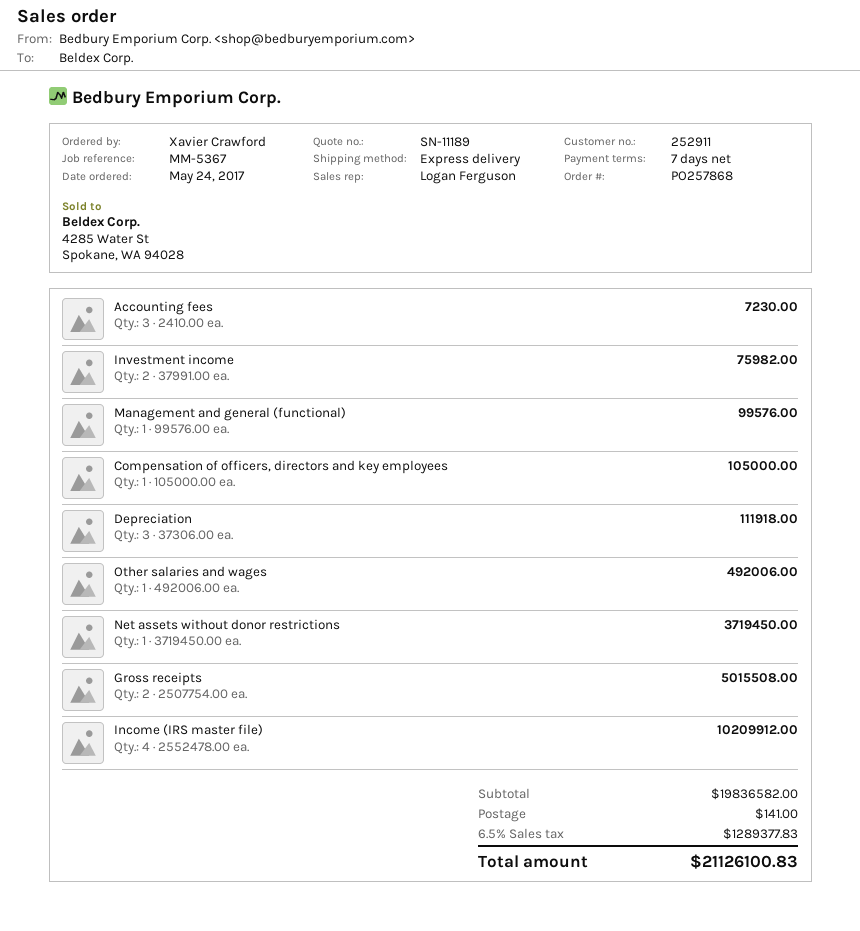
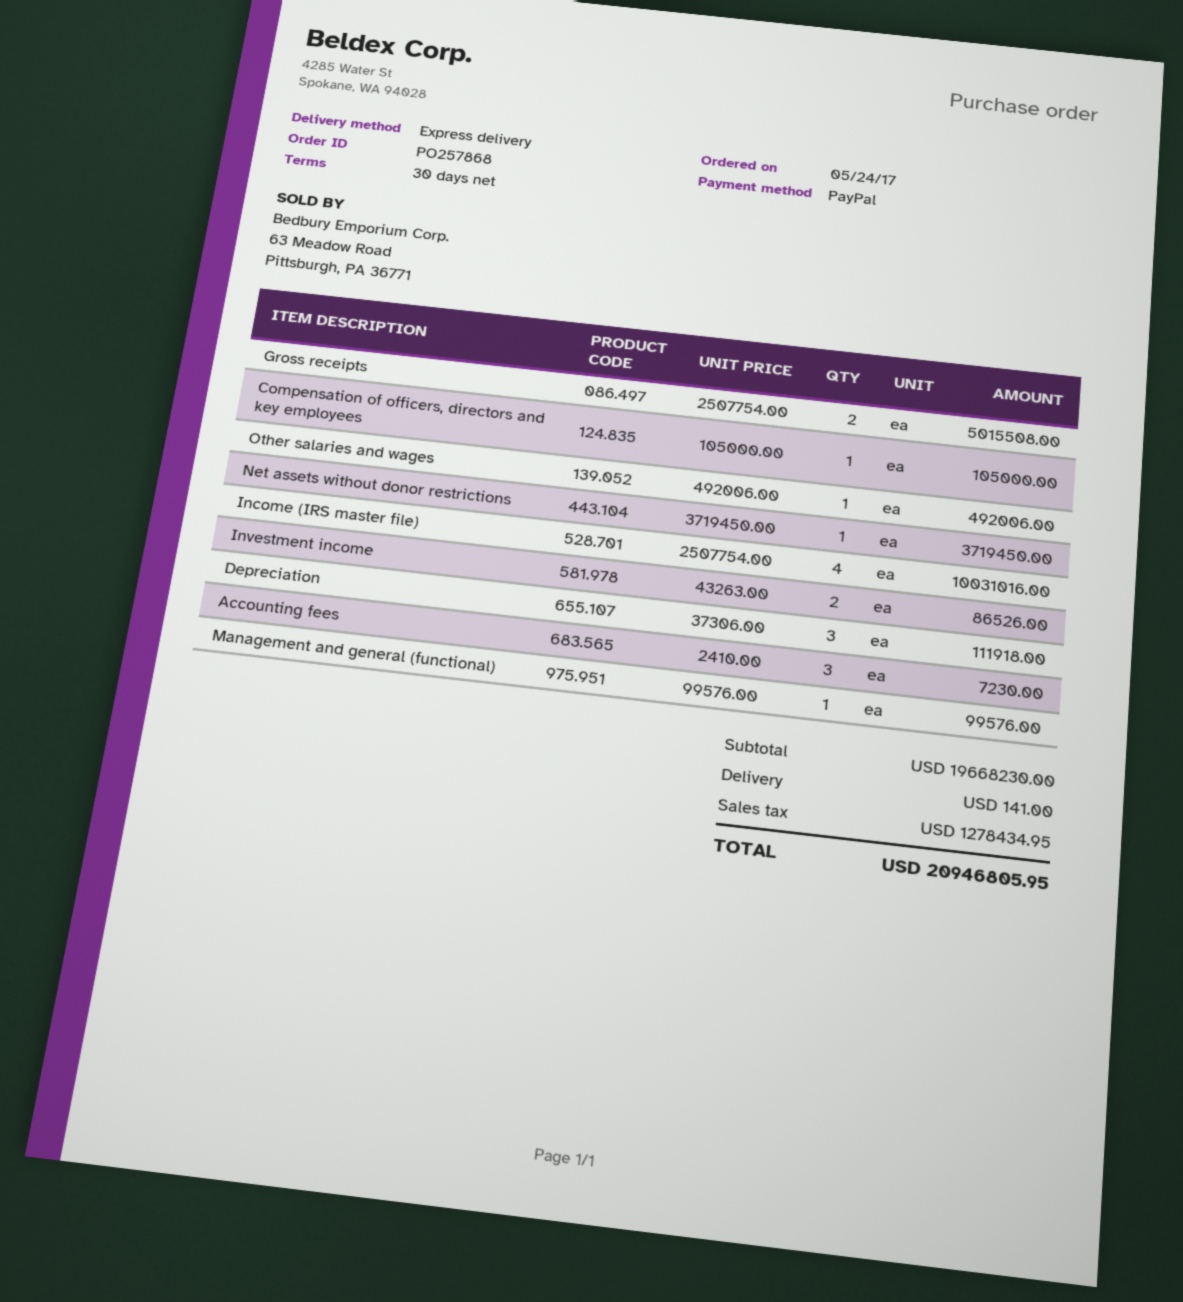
payment terms: 7 days -> 30 days
Investment income: 2 x 37991.00 = 75982.00 -> 2 x 43263.00 = 86526.00
Income (IRS master file): 4 x 2552478.00 = 10209912.00 -> 4 x 2507754.00 = 10031016.00
subtotal: 19836582.00 -> 19668230.00
tax: 1289377.83 -> 1278434.95
total: 21126100.83 -> 20946805.95

